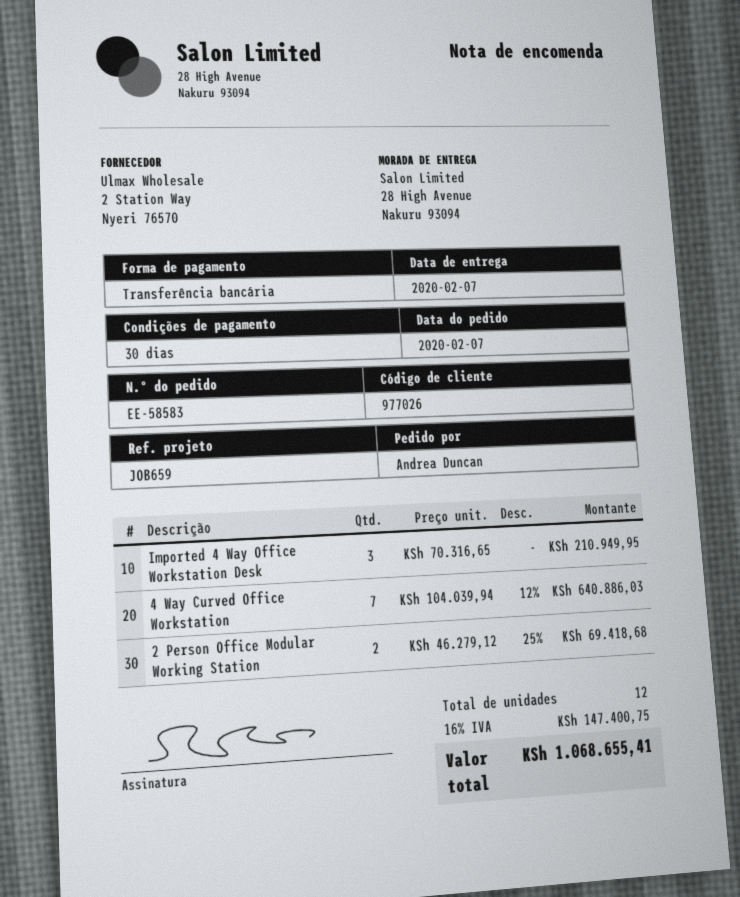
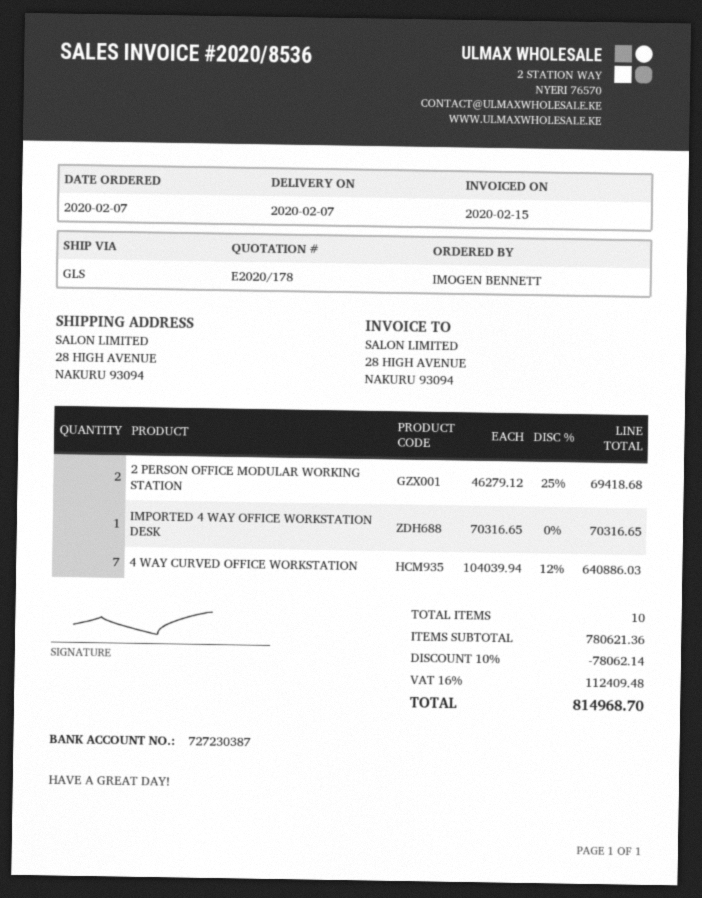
ordered by: Andrea Duncan -> IMOGEN BENNETT
Imported 4 Way Office Workstation Desk: 3 x 70316.65 = 210949.95 -> 1 x 70316.65 = 70316.65
total quantity: 12 -> 10
discount: none -> 10% = 78062.14
tax: 16% = 147400.75 -> 16% = 112409.48
total: 1068655.41 -> 814968.70

